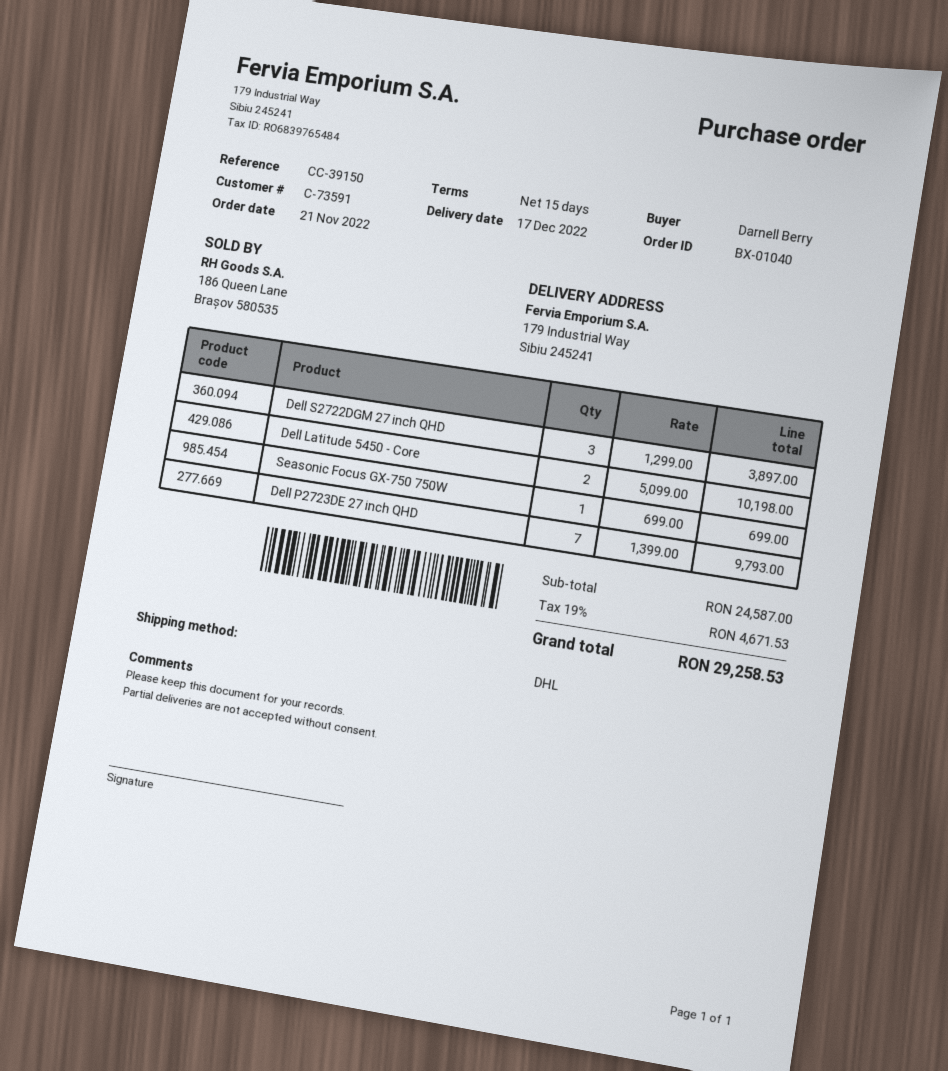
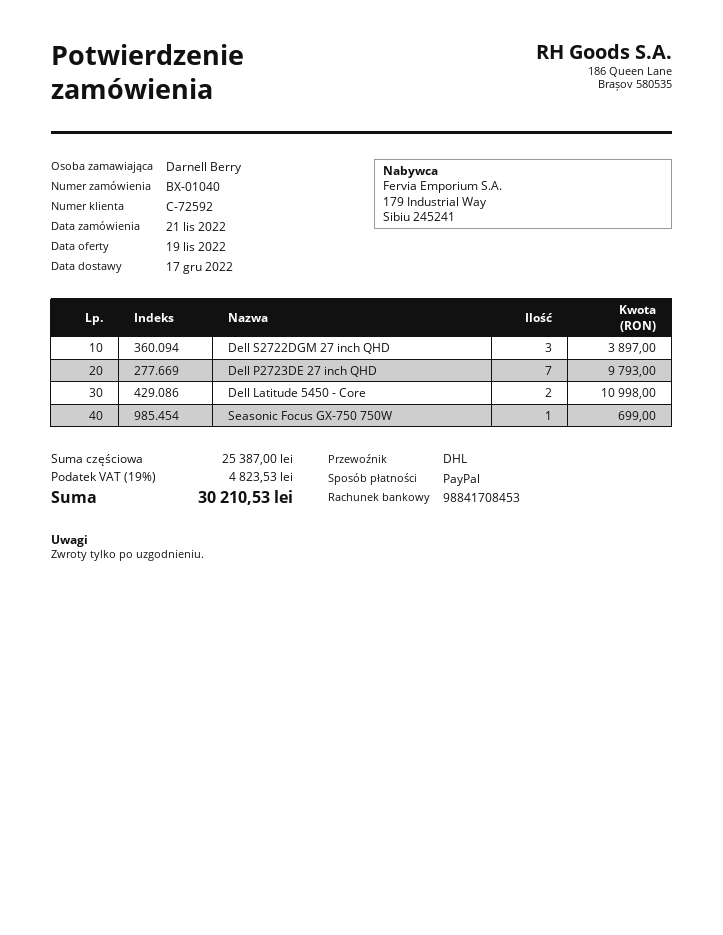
customer number: C-73591 -> C-72592
Dell Latitude 5450 - Core: 2 for 10198.00 -> 2 for 10998.00
subtotal: 24587.00 -> 25387.00
tax: 19% = 4671.53 -> 19% = 4823.53
total: 29258.53 -> 30210.53

